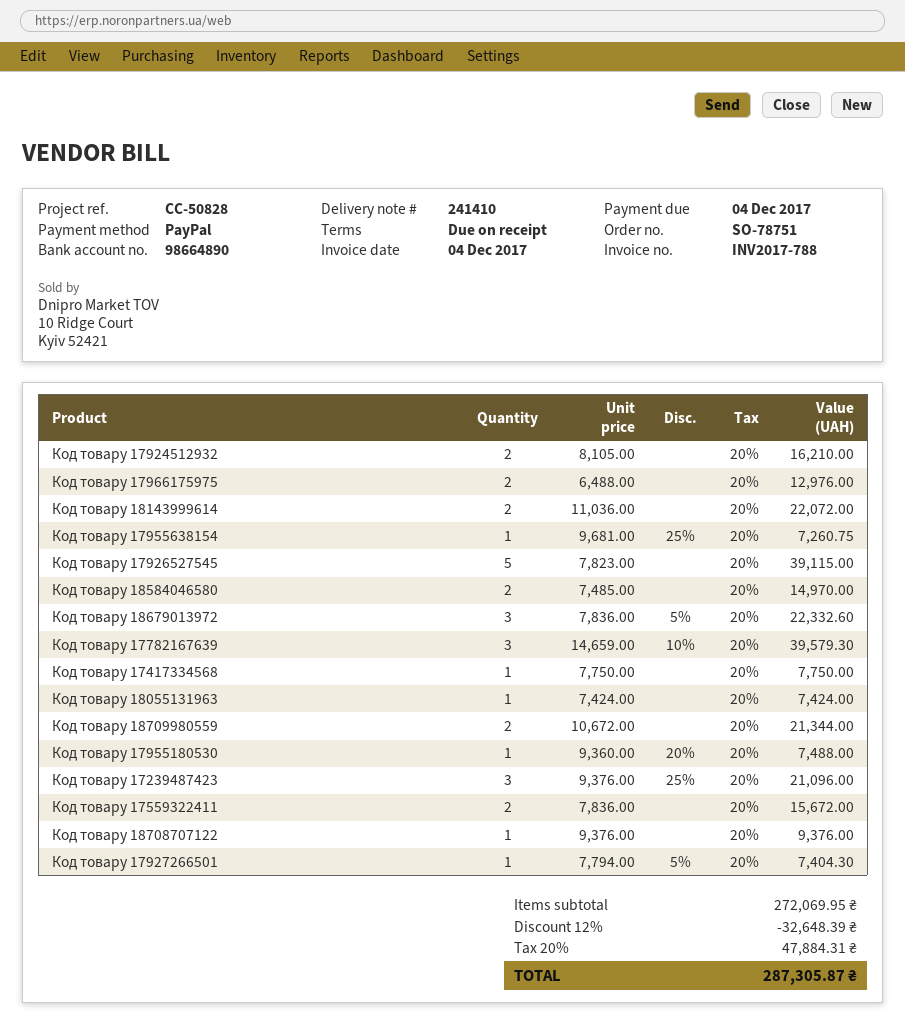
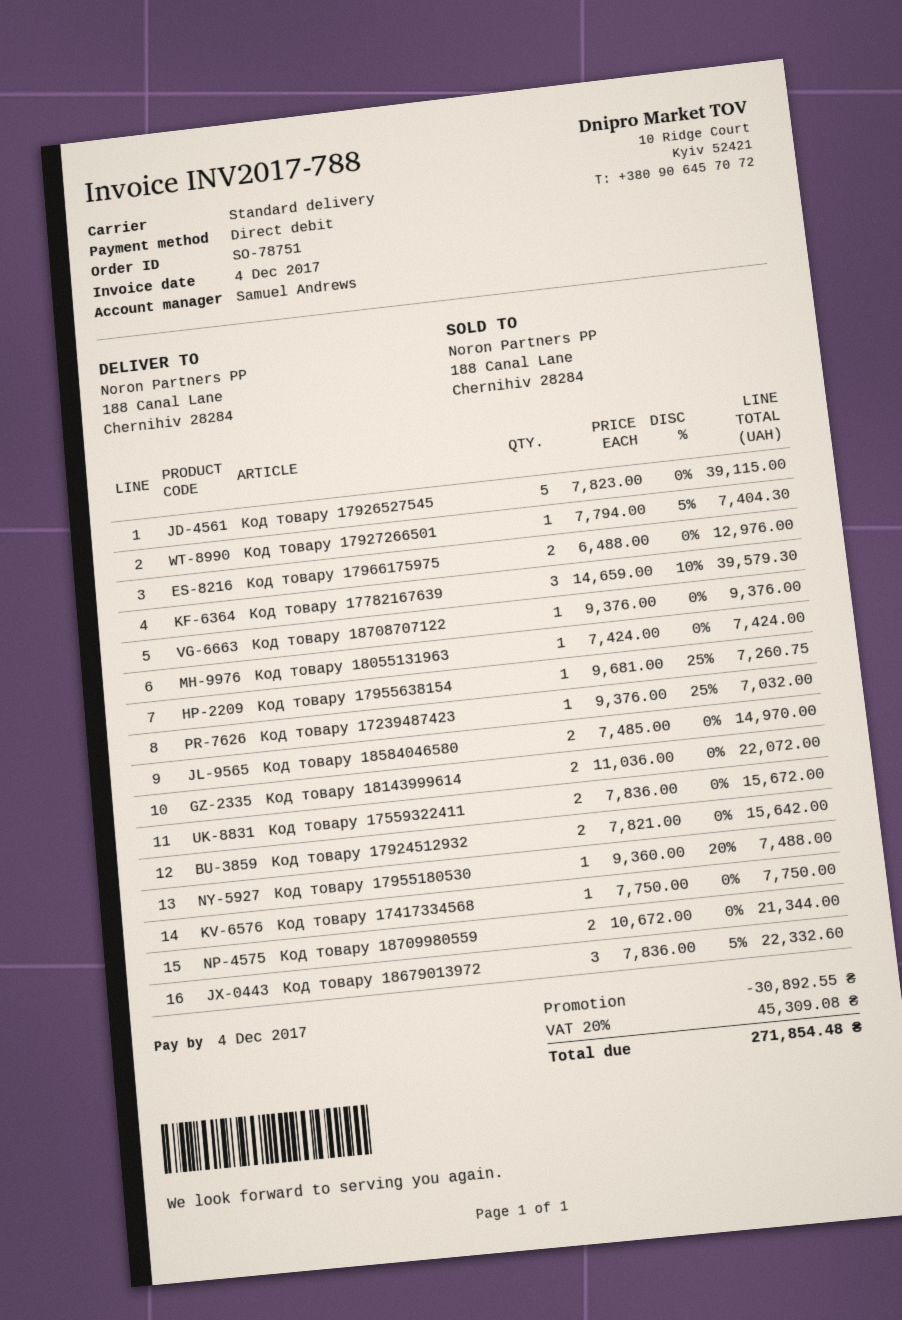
payment method: PayPal -> direct debit
Код товару 17924512932: 2 x 8105.00 = 16210.00 -> 2 x 7821.00 = 15642.00
Код товару 17239487423: 3 x 9376.00 - 25% = 21096.00 -> 1 x 9376.00 - 25% = 7032.00
discount: 32648.39 -> 30892.55
tax: 20% = 47884.31 -> 20% = 45309.08
total: 287305.87 -> 271854.48

